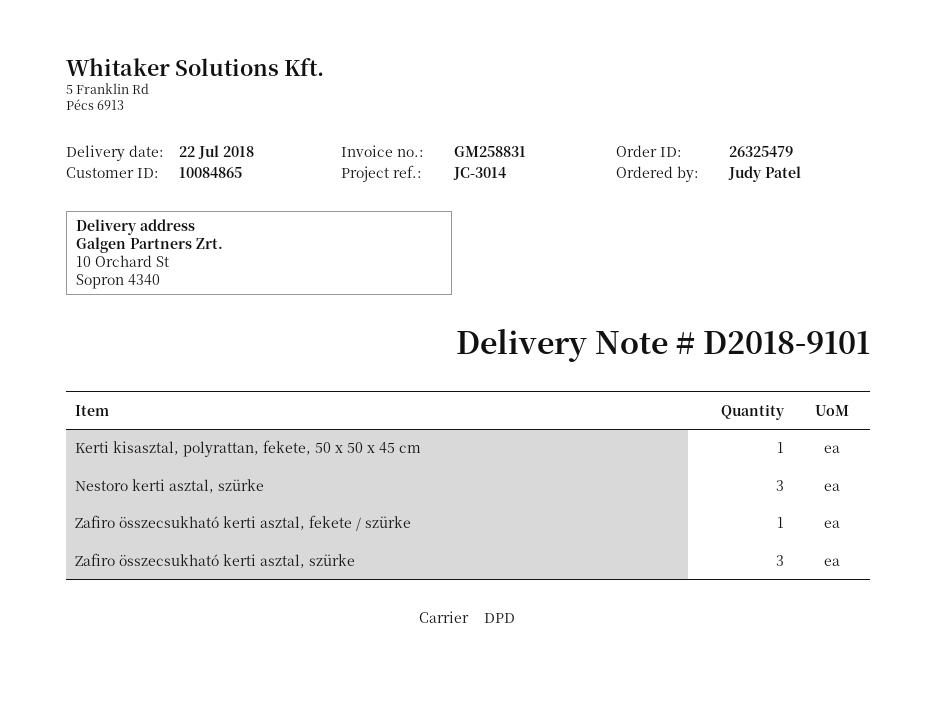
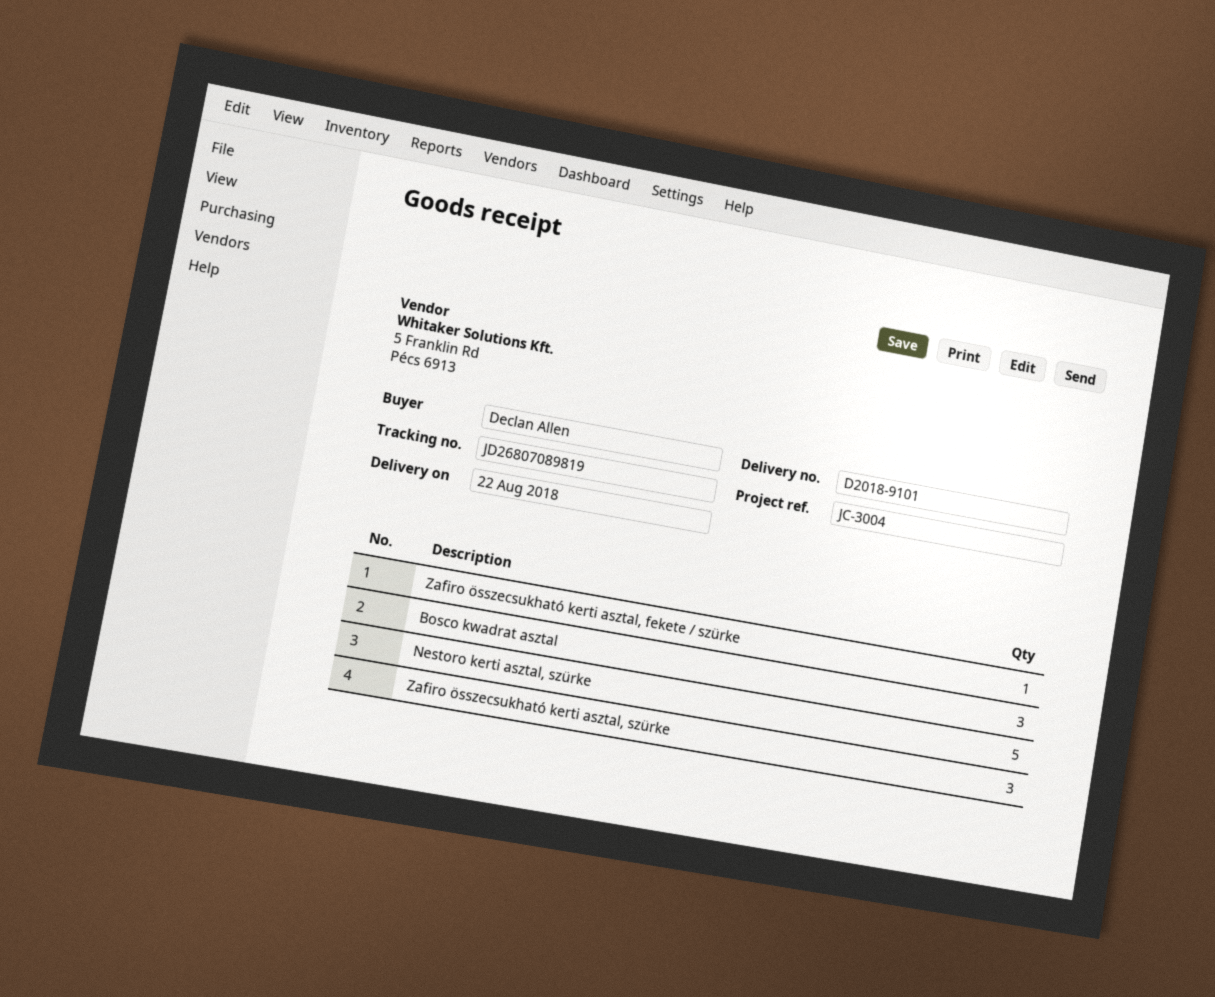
delivery date: 2018-07-22 -> 2018-08-22
reference: JC-3014 -> JC-3004
ordered by: Judy Patel -> Declan Allen
Kerti kisasztal, polyrattan, fekete, 50 x 50 x 45 cm: 1 -> none
Nestoro kerti asztal, szürke: 3 -> 5
Bosco kwadrat asztal: none -> 3

